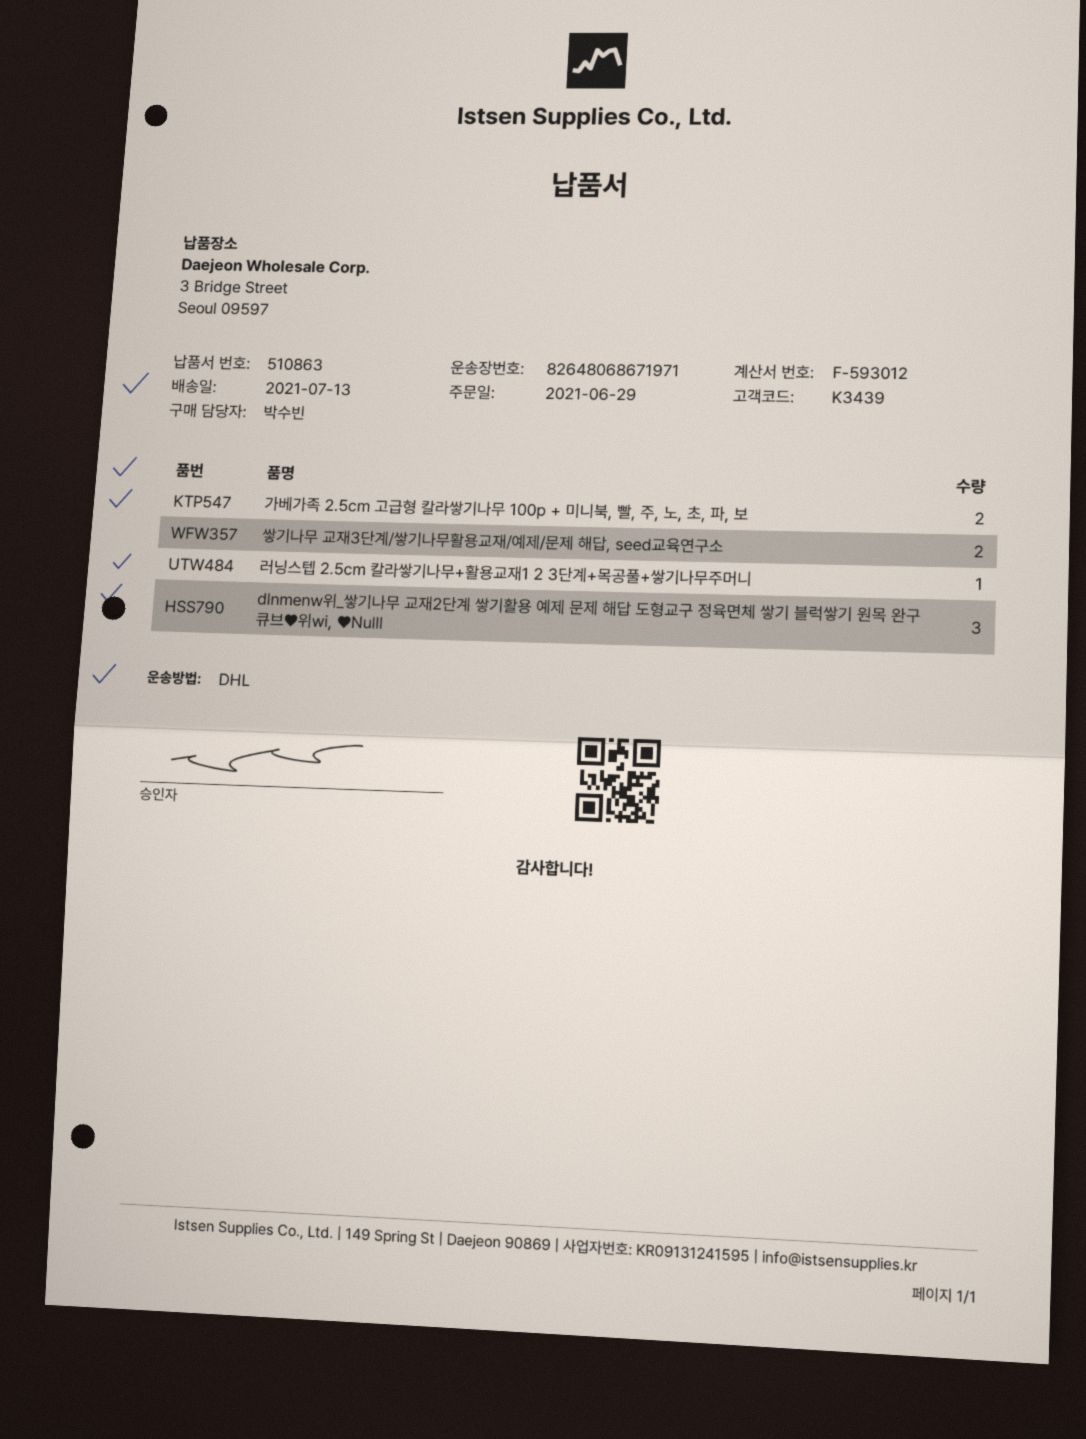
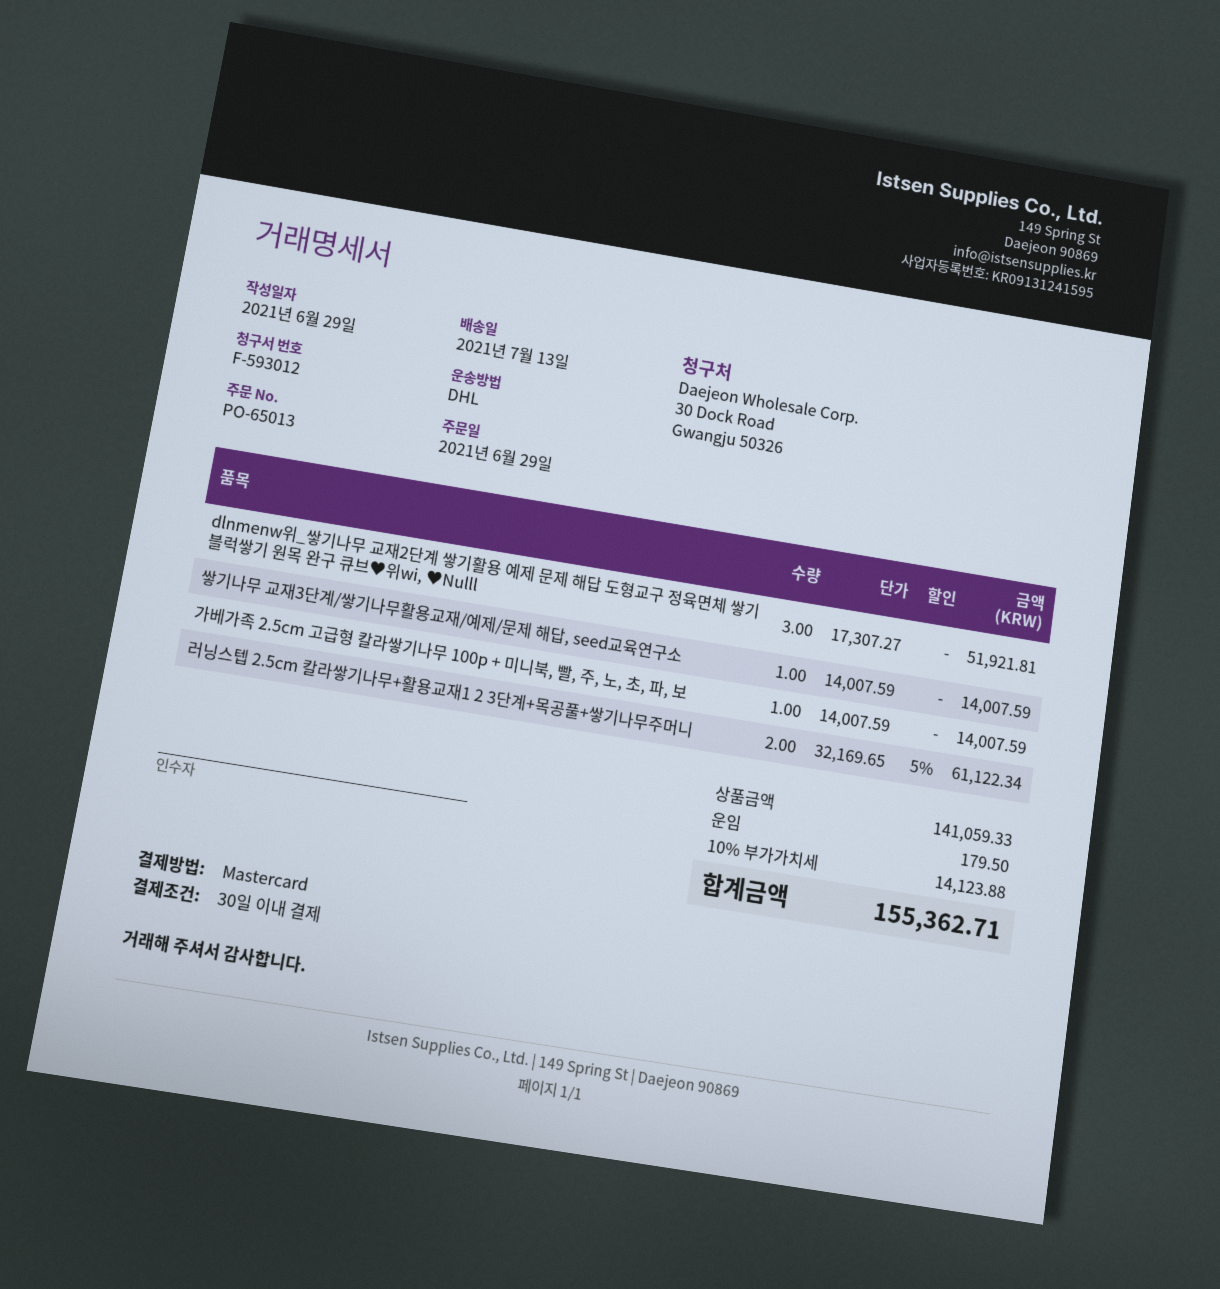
가베가족 2.5cm 고급형 칼라쌓기나무 100p + 미니북, 빨, 주, 노, 초, 파, 보: 2 -> 1
쌓기나무 교재3단계/쌓기나무활용교재/예제/문제 해답, seed교육연구소: 2 -> 1
러닝스텝 2.5cm 칼라쌓기나무+활용교재1 2 3단계+목공풀+쌓기나무주머니: 1 -> 2

